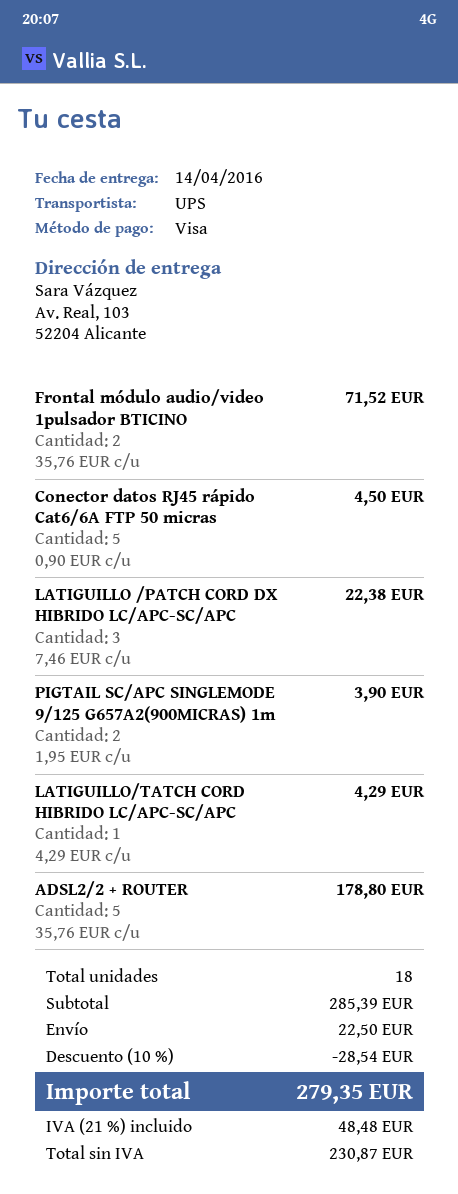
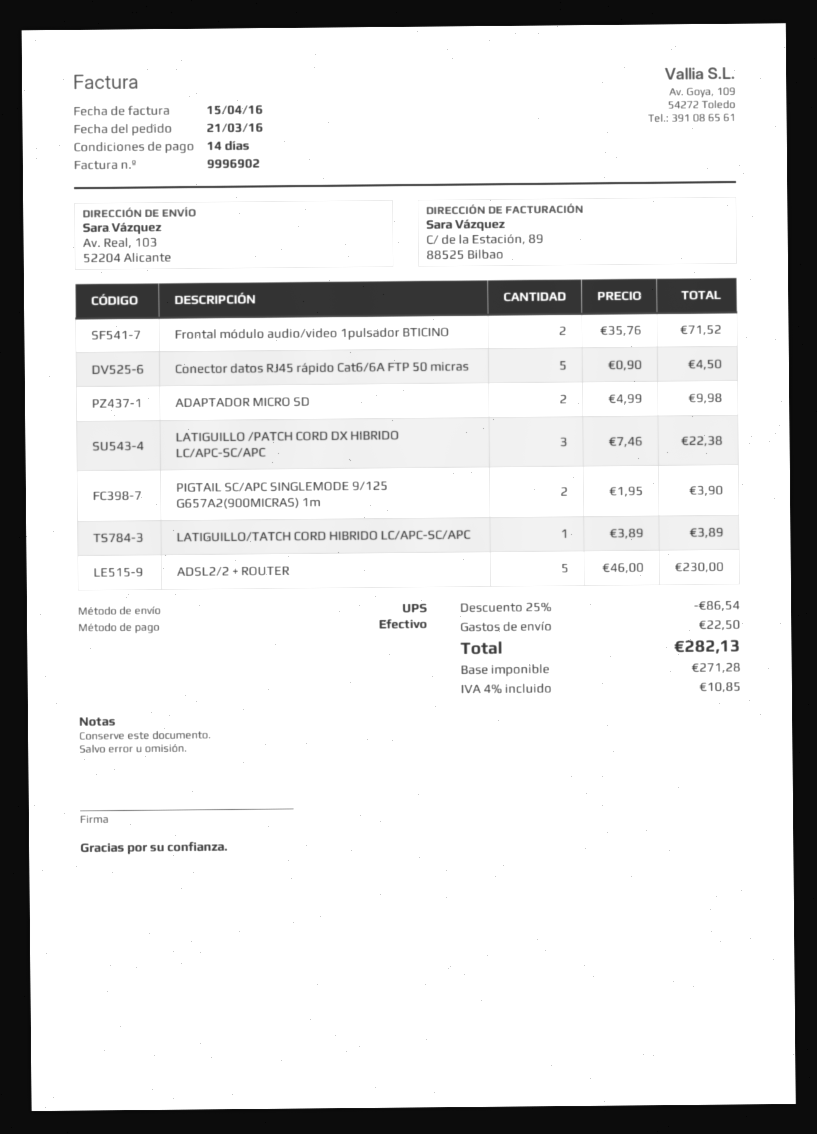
payment method: Visa -> cash
LATIGUILLO/TATCH CORD HIBRIDO LC/APC-SC/APC: 1 x 4.29 = 4.29 -> 1 x 3.89 = 3.89
ADSL2/2 + ROUTER: 5 x 35.76 = 178.80 -> 5 x 46.00 = 230.00
ADAPTADOR MICRO SD: none -> 2 x 4.99 = 9.98
discount: 10% = 28.54 -> 25% = 86.54
net: 230.87 -> 271.28
tax: 21% = 48.48 -> 4% = 10.85
total: 279.35 -> 282.13

